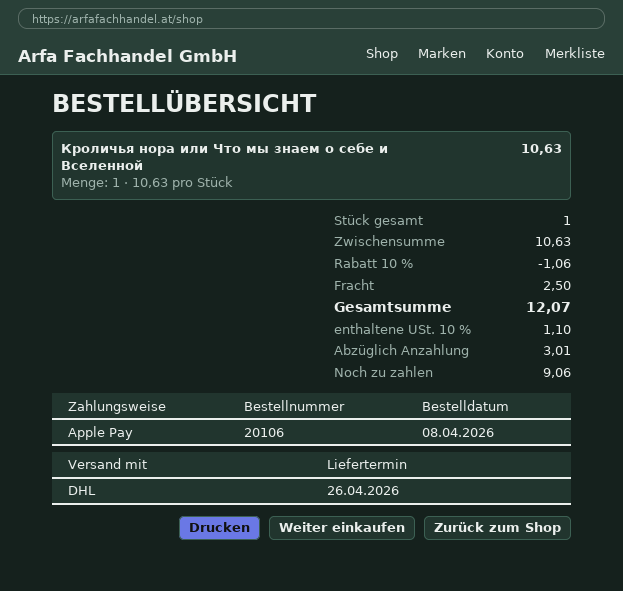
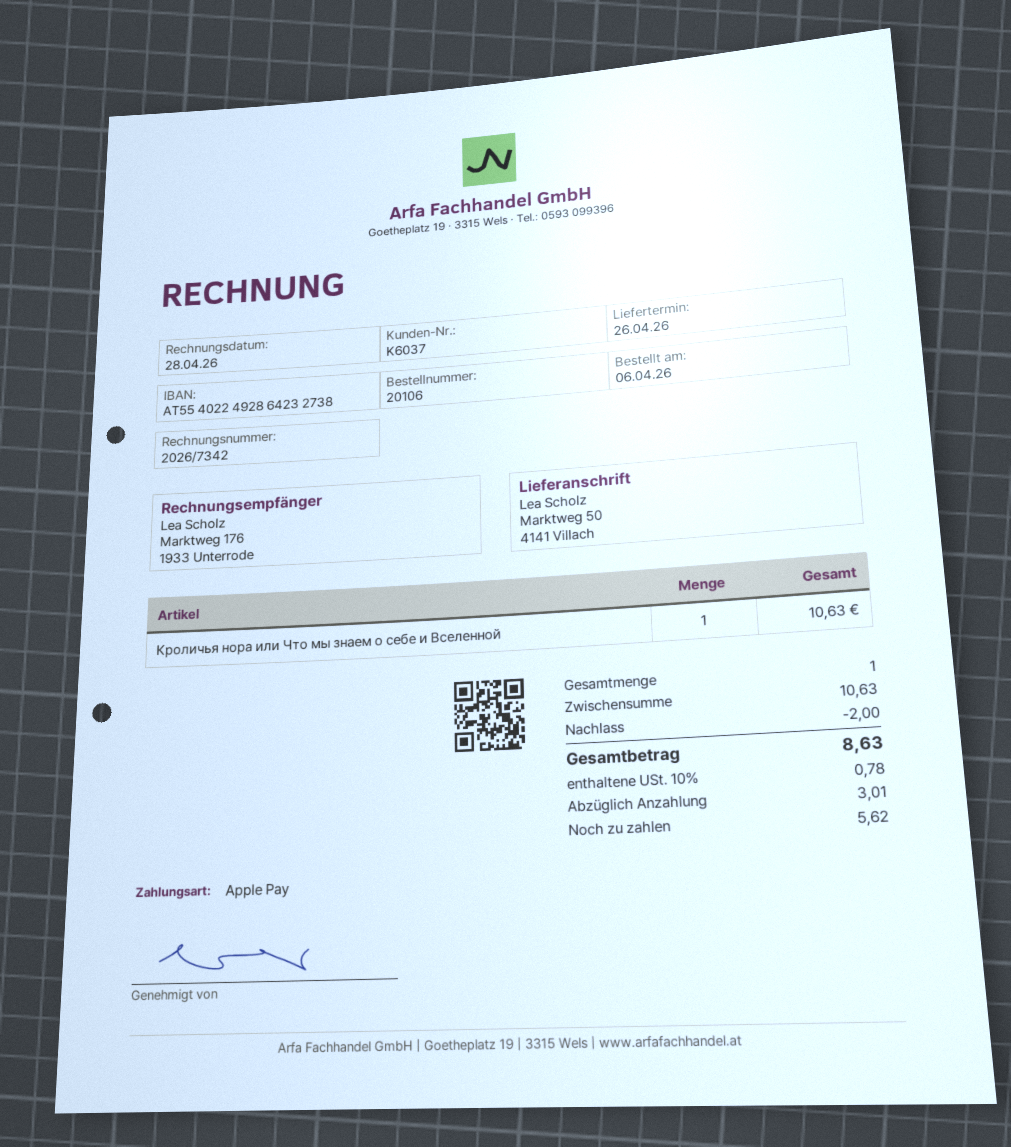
order date: 2026-04-08 -> 2026-04-06
discount: 1.06 -> 2.00
shipping: 2.50 -> none
tax: 10% = 1.10 -> 10% = 0.78
total: 12.07 -> 8.63
balance: 9.06 -> 5.62

